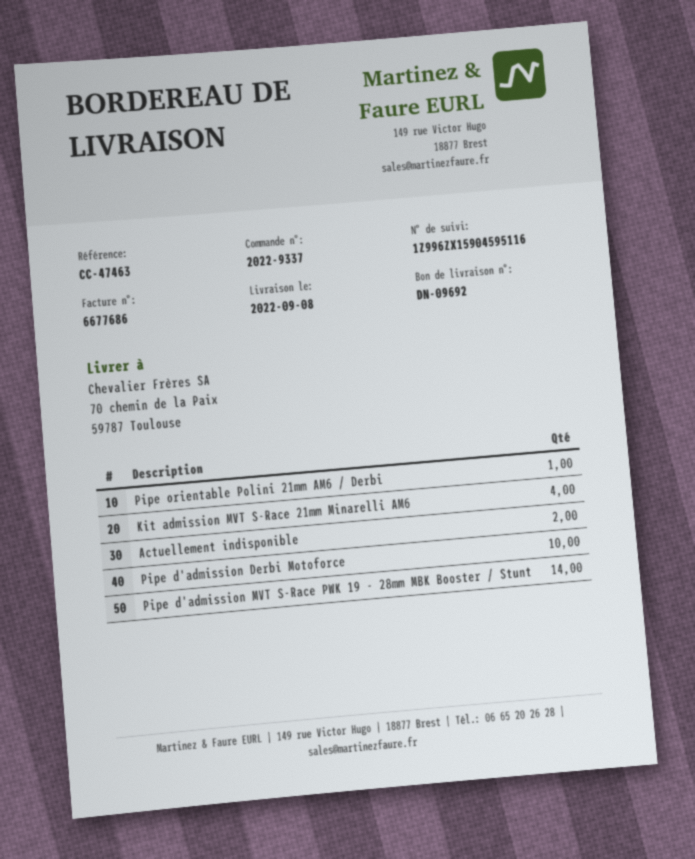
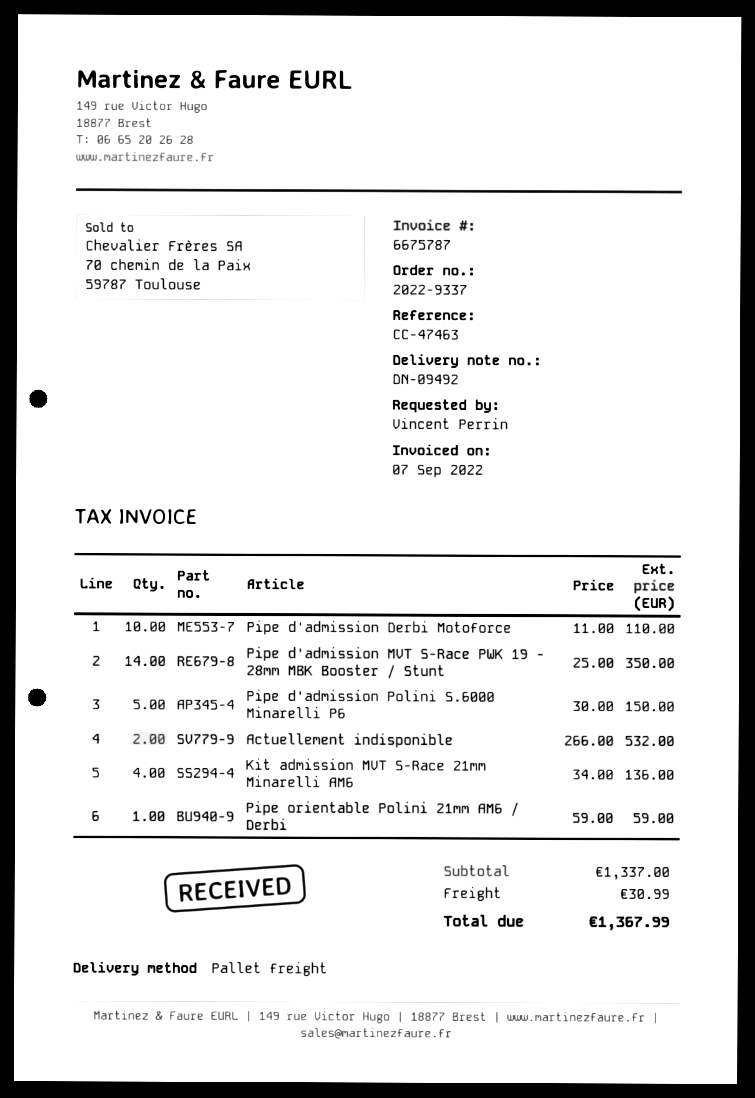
delivery note number: DN-09692 -> DN-09492
invoice number: 6677686 -> 6675787
Pipe d'admission Polini S.6000 Minarelli P6: none -> 5

